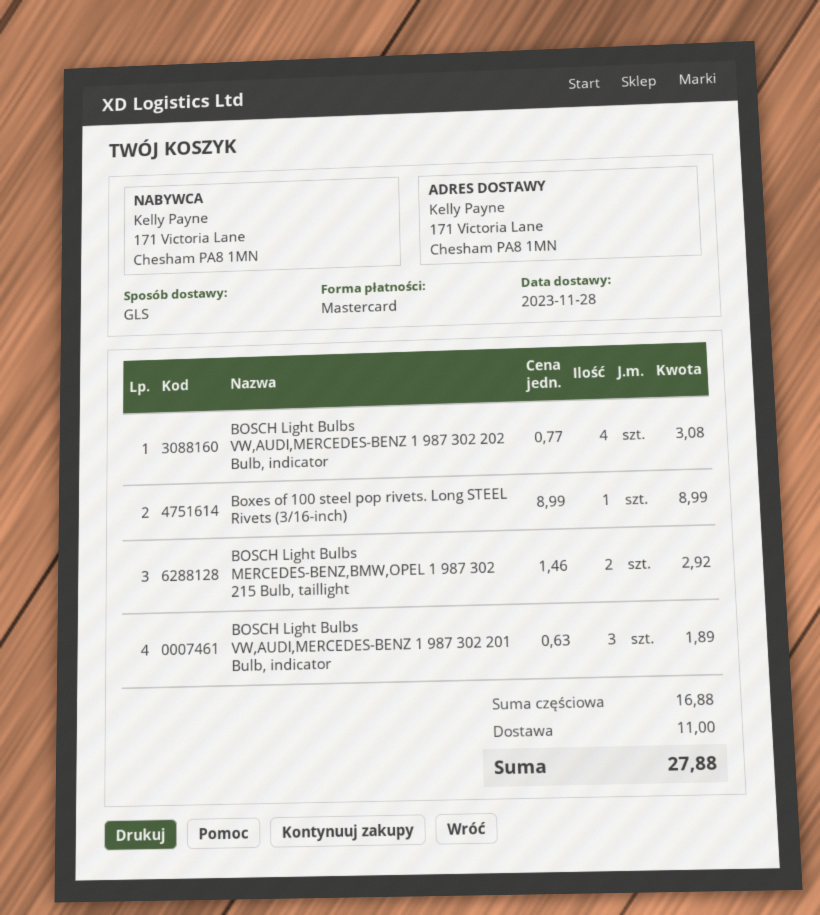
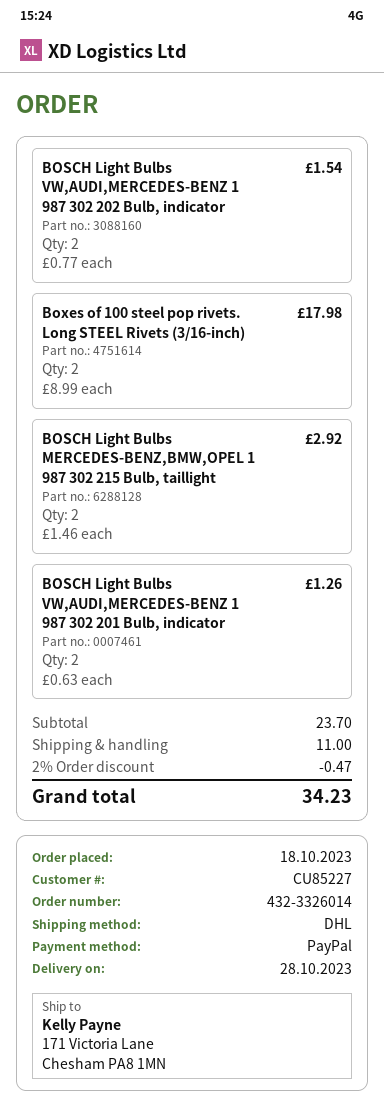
delivery date: 2023-11-28 -> 2023-10-28
payment method: Mastercard -> PayPal
shipping method: GLS -> DHL
BOSCH Light Bulbs VW,AUDI,MERCEDES-BENZ 1 987 302 202 Bulb, indicator: 4 x 0.77 = 3.08 -> 2 x 0.77 = 1.54
Boxes of 100 steel pop rivets. Long STEEL Rivets (3/16-inch): 1 x 8.99 = 8.99 -> 2 x 8.99 = 17.98
BOSCH Light Bulbs VW,AUDI,MERCEDES-BENZ 1 987 302 201 Bulb, indicator: 3 x 0.63 = 1.89 -> 2 x 0.63 = 1.26
subtotal: 16.88 -> 23.70
discount: none -> 2% = 0.47
total: 27.88 -> 34.23

